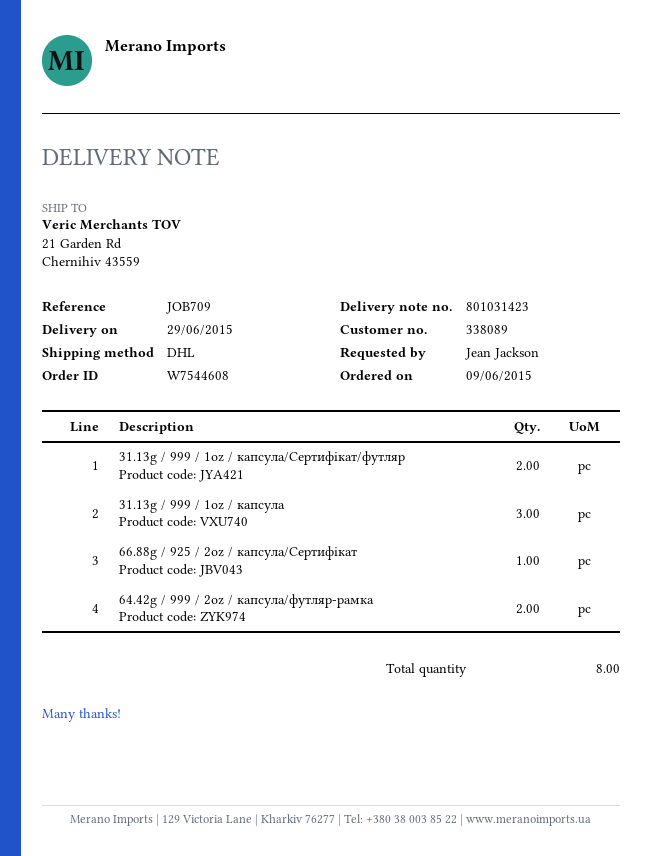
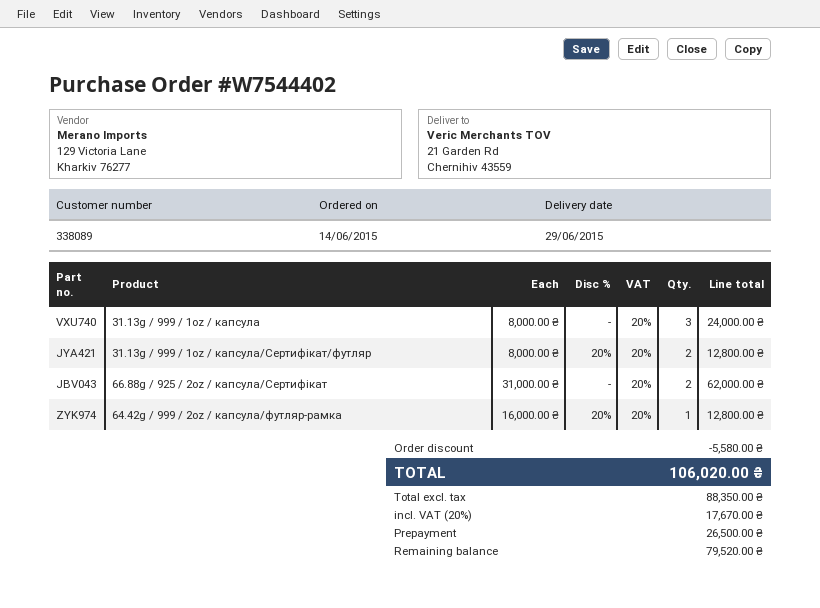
order number: W7544608 -> W7544402
order date: 2015-06-09 -> 2015-06-14
66.88g / 925 / 2oz / капсула/Сертифікат: 1 -> 2
64.42g / 999 / 2oz / капсула/футляр-рамка: 2 -> 1

